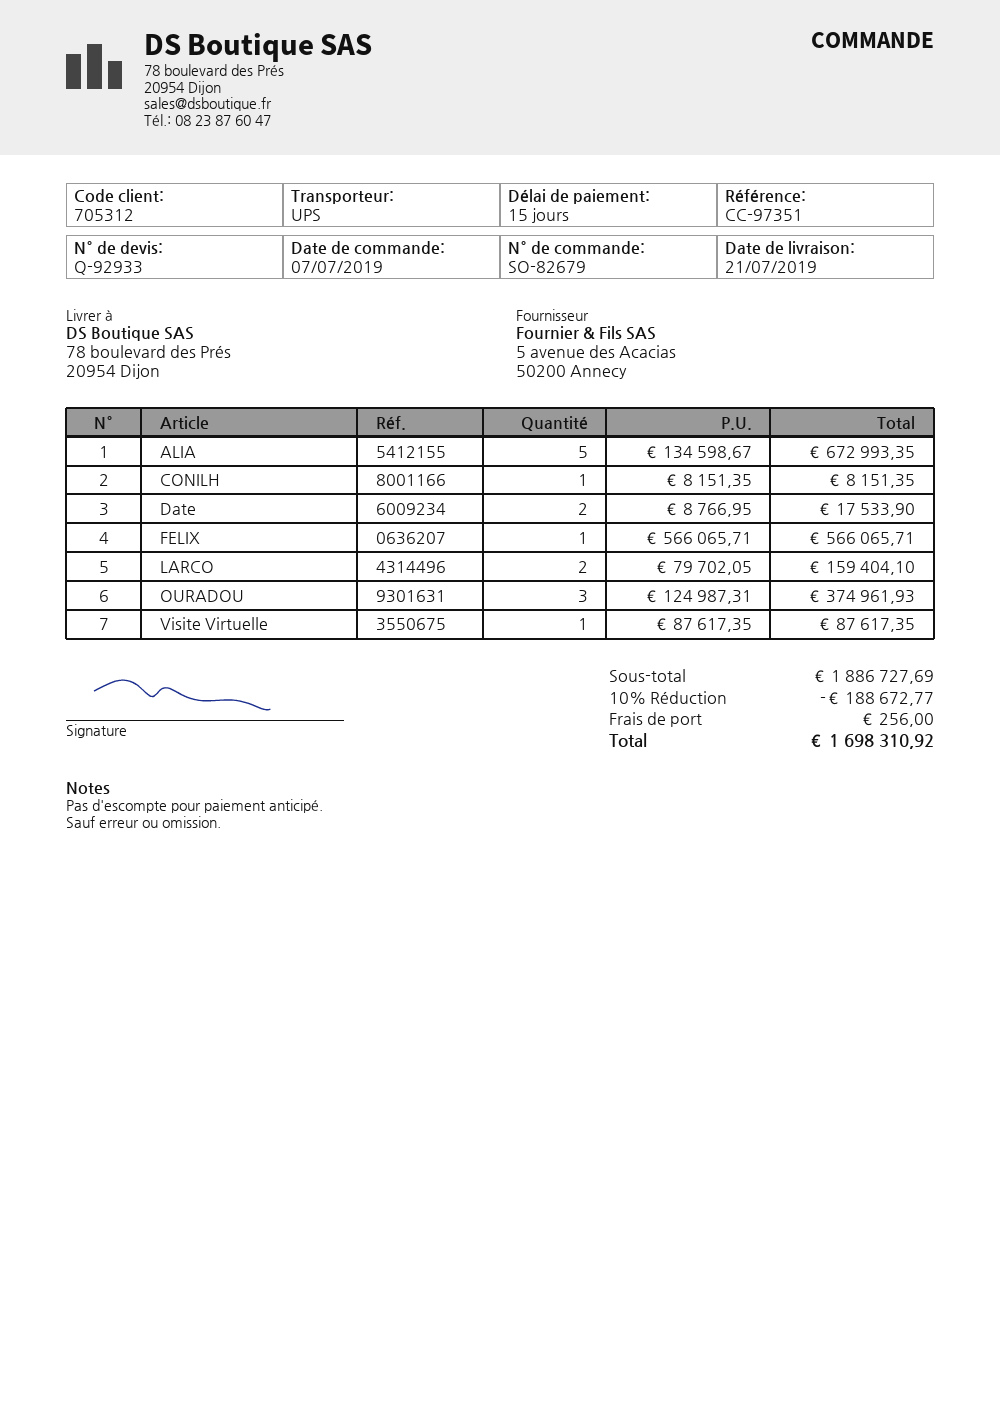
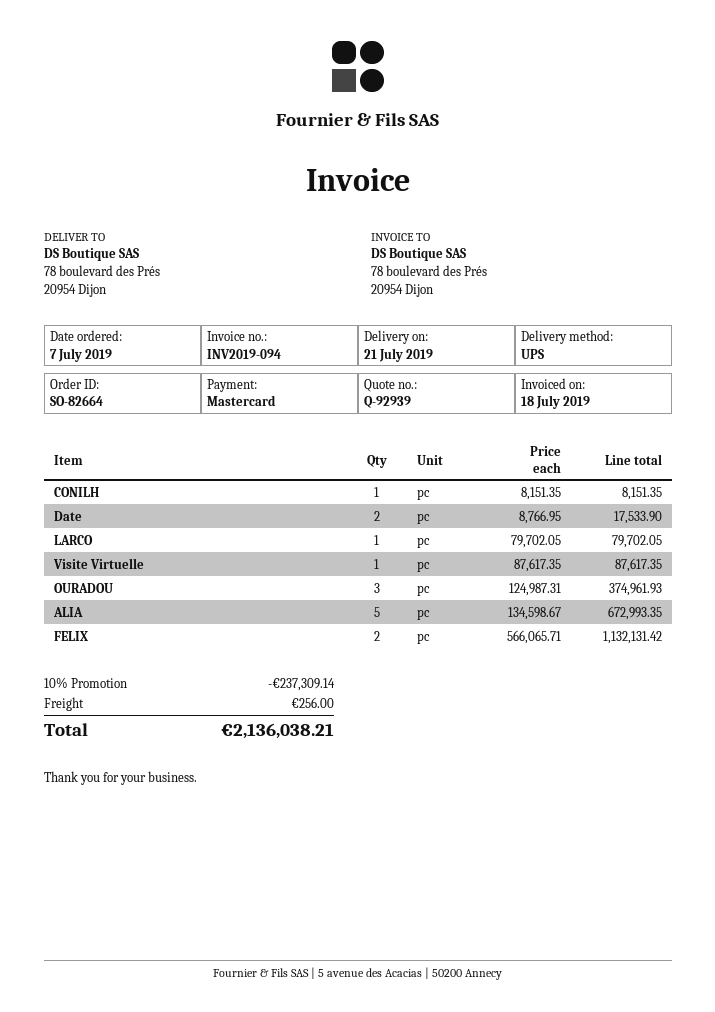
quote number: Q-92933 -> Q-92939
order number: SO-82679 -> SO-82664
FELIX: 1 x 566065.71 = 566065.71 -> 2 x 566065.71 = 1132131.42
LARCO: 2 x 79702.05 = 159404.10 -> 1 x 79702.05 = 79702.05
discount: 10% = 188672.77 -> 10% = 237309.14
total: 1698310.92 -> 2136038.21

